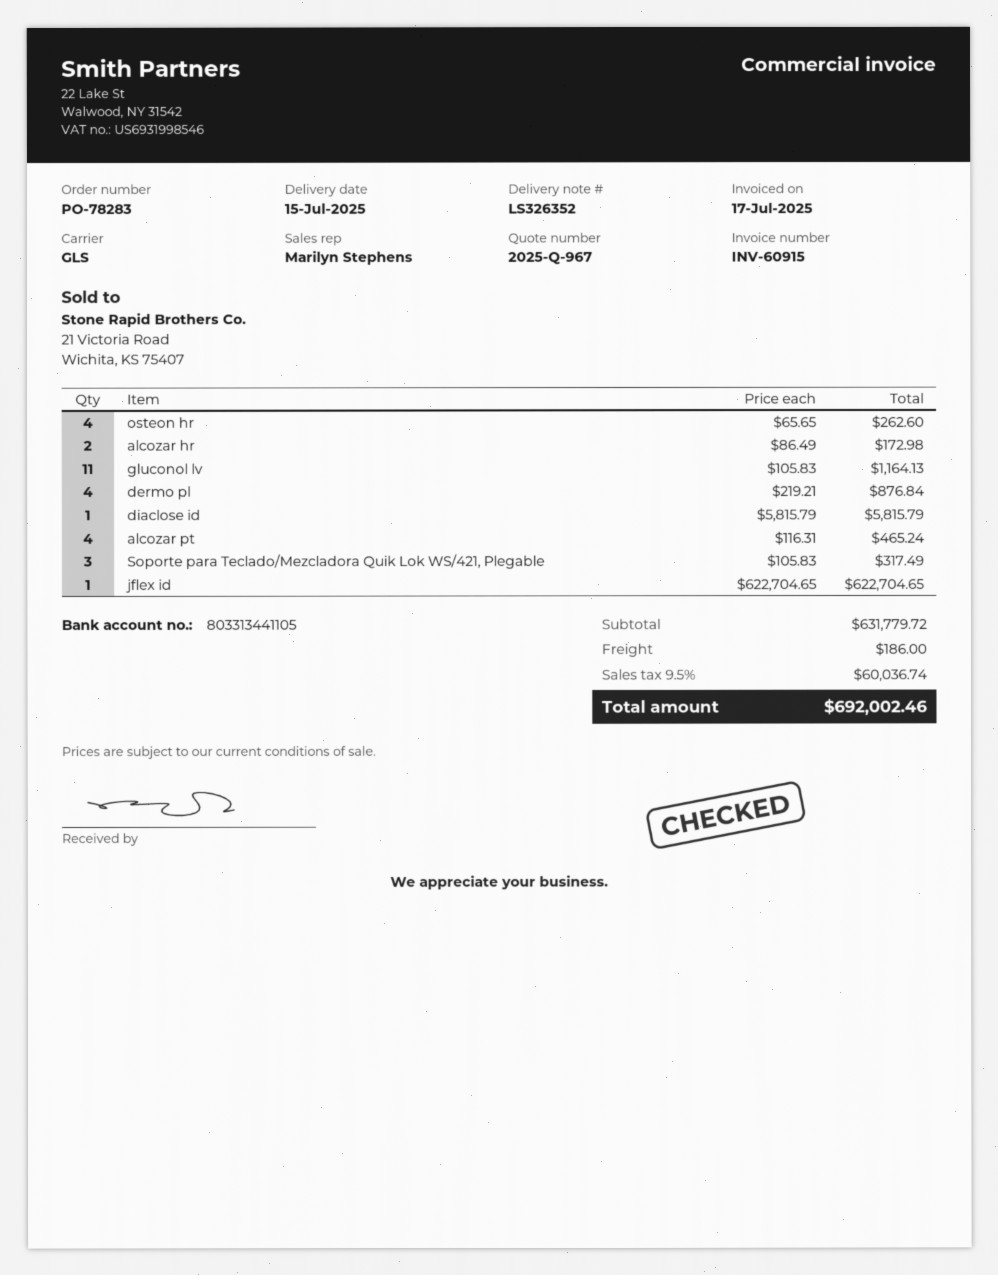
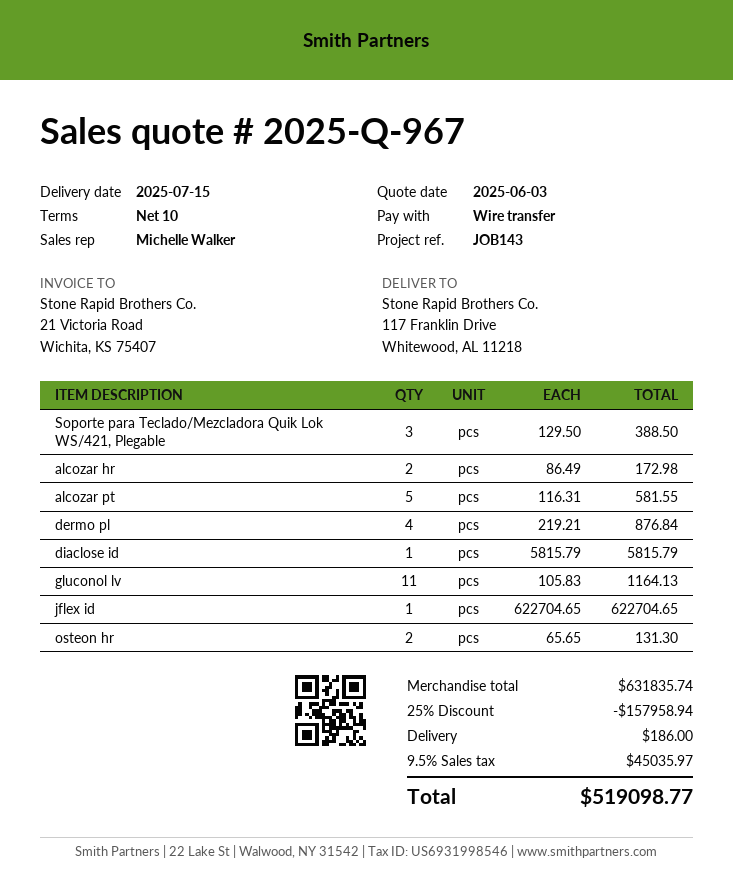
sales rep: Marilyn Stephens -> Michelle Walker
osteon hr: 4 x 65.65 = 262.60 -> 2 x 65.65 = 131.30
alcozar pt: 4 x 116.31 = 465.24 -> 5 x 116.31 = 581.55
Soporte para Teclado/Mezcladora Quik Lok WS/421, Plegable: 3 x 105.83 = 317.49 -> 3 x 129.50 = 388.50
subtotal: 631779.72 -> 631835.74
discount: none -> 25% = 157958.94
tax: 9.5% = 60036.74 -> 9.5% = 45035.97
total: 692002.46 -> 519098.77

